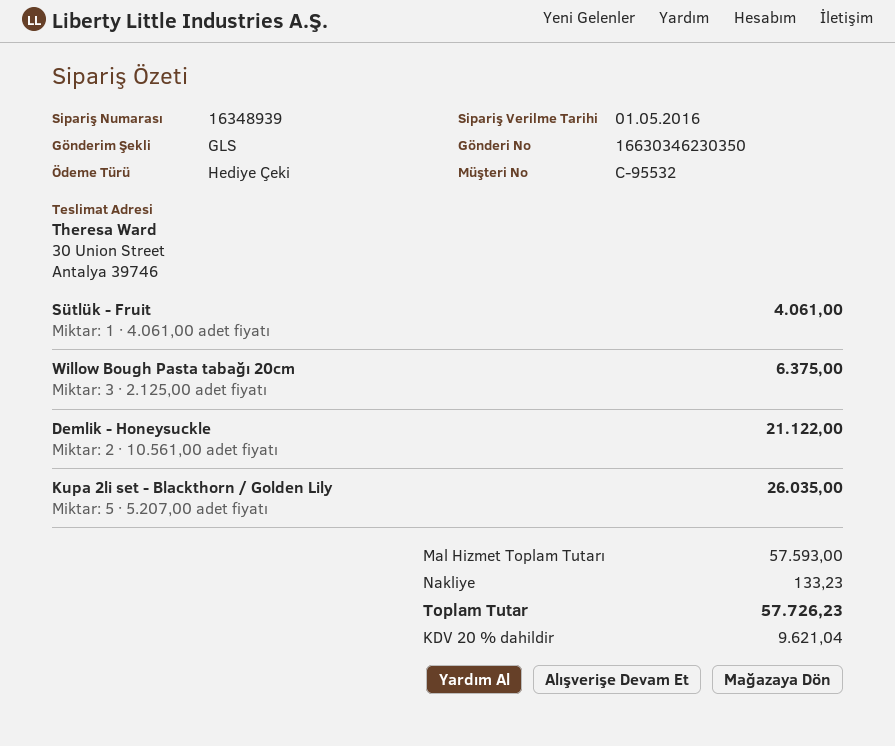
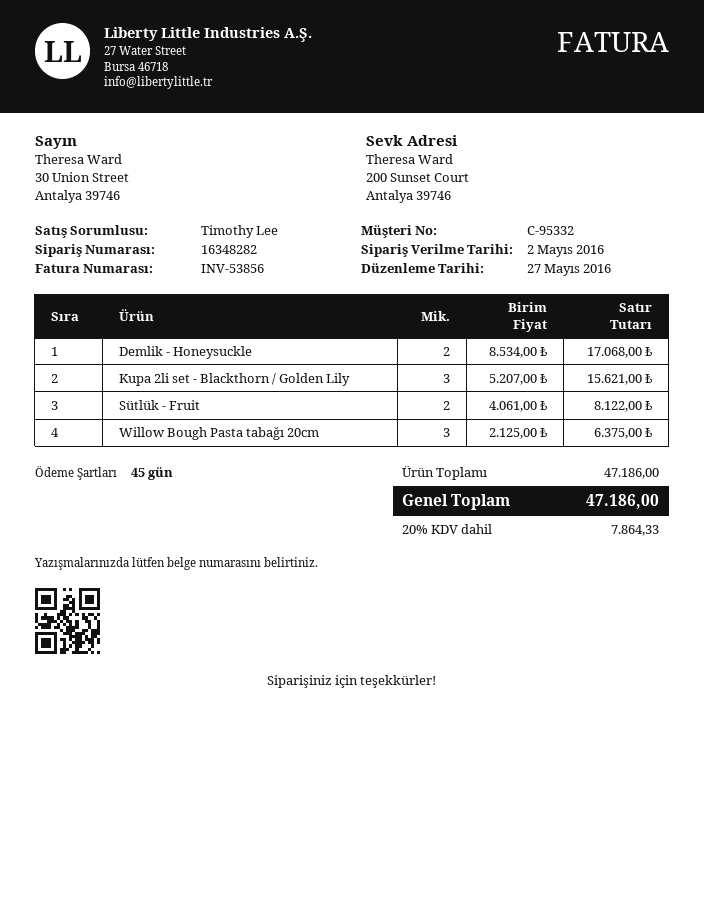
order number: 16348939 -> 16348282
order date: 2016-05-01 -> 2016-05-02
customer number: C-95532 -> C-95332
ship to: 30 Union Street, Antalya 39746 -> 200 Sunset Court, Antalya 39746
Sütlük - Fruit: 1 x 4061.00 = 4061.00 -> 2 x 4061.00 = 8122.00
Demlik - Honeysuckle: 2 x 10561.00 = 21122.00 -> 2 x 8534.00 = 17068.00
Kupa 2li set - Blackthorn / Golden Lily: 5 x 5207.00 = 26035.00 -> 3 x 5207.00 = 15621.00
subtotal: 57593.00 -> 47186.00
shipping: 133.23 -> none
tax: 20% = 9621.04 -> 20% = 7864.33
total: 57726.23 -> 47186.00

